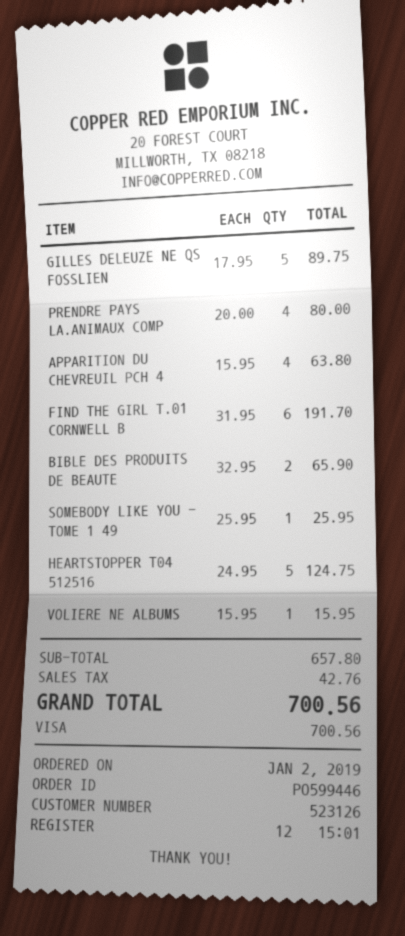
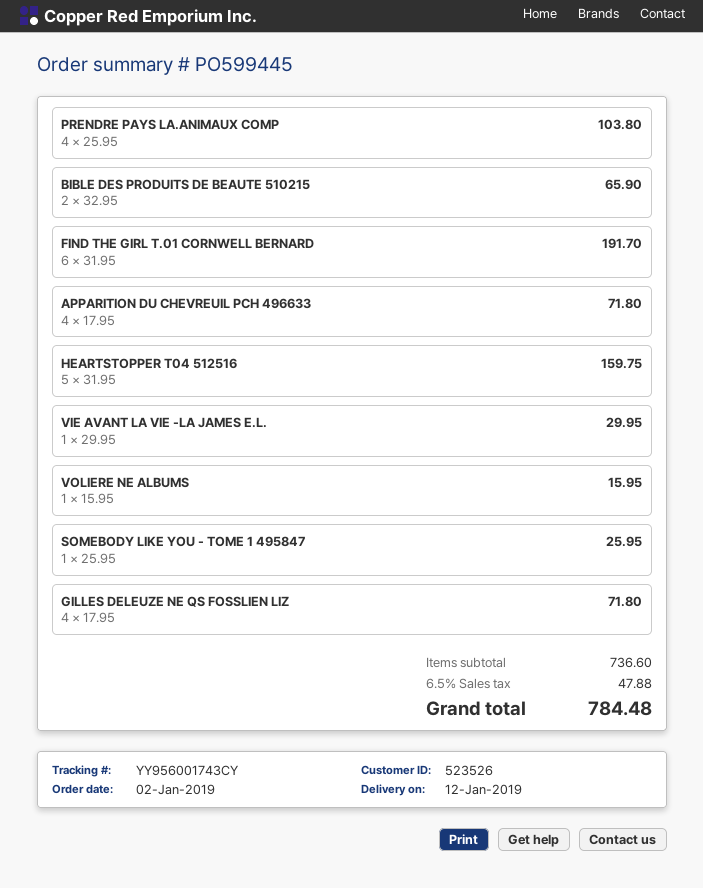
order number: PO599446 -> PO599445
customer number: 523126 -> 523526
GILLES DELEUZE NE QS FOSSLIEN: 5 x 17.95 = 89.75 -> 4 x 17.95 = 71.80
PRENDRE PAYS LA.ANIMAUX COMP: 4 x 20.00 = 80.00 -> 4 x 25.95 = 103.80
APPARITION DU CHEVREUIL PCH 4: 4 x 15.95 = 63.80 -> 4 x 17.95 = 71.80
HEARTSTOPPER T04 512516: 5 x 24.95 = 124.75 -> 5 x 31.95 = 159.75
VIE AVANT LA VIE -LA JAMES E.L.: none -> 1 x 29.95 = 29.95
subtotal: 657.80 -> 736.60
tax: 42.76 -> 47.88
total: 700.56 -> 784.48

